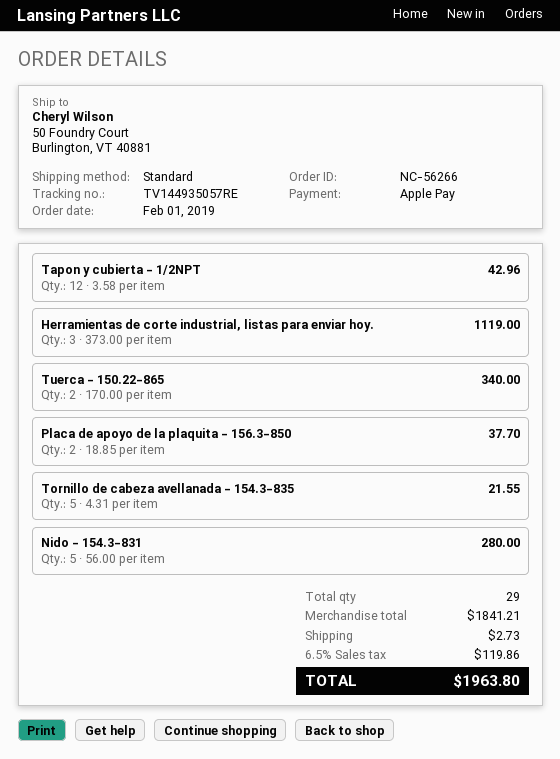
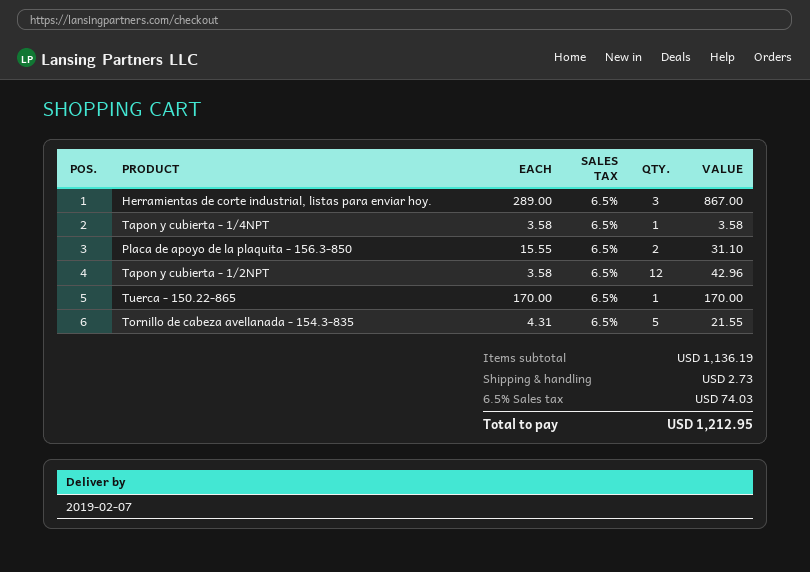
Herramientas de corte industrial, listas para enviar hoy.: 3 x 373.00 = 1119.00 -> 3 x 289.00 = 867.00
Tuerca - 150.22-865: 2 x 170.00 = 340.00 -> 1 x 170.00 = 170.00
Placa de apoyo de la plaquita - 156.3-850: 2 x 18.85 = 37.70 -> 2 x 15.55 = 31.10
Nido - 154.3-831: 5 x 56.00 = 280.00 -> none
Tapon y cubierta - 1/4NPT: none -> 1 x 3.58 = 3.58
subtotal: 1841.21 -> 1136.19
tax: 6.5% = 119.86 -> 6.5% = 74.03
total: 1963.80 -> 1212.95

